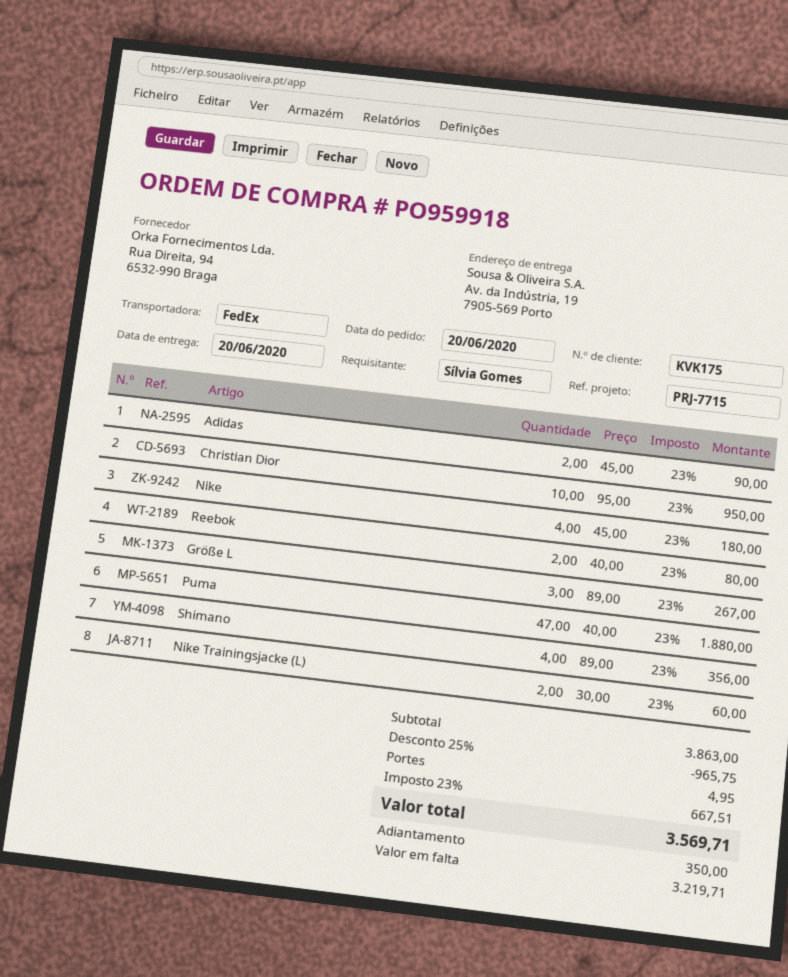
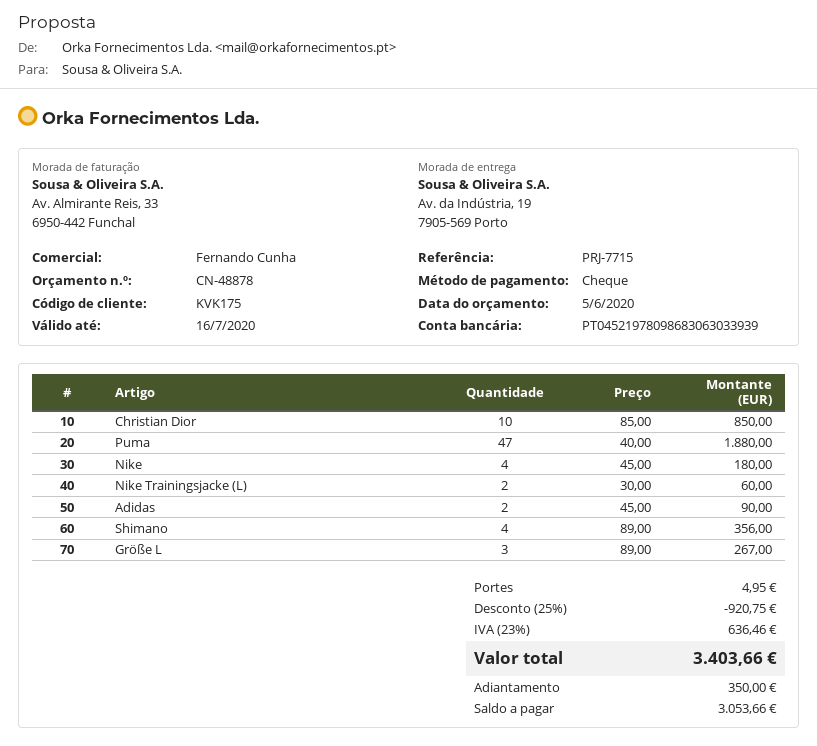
Christian Dior: 10 x 95.00 = 950.00 -> 10 x 85.00 = 850.00
Reebok: 2 x 40.00 = 80.00 -> none
discount: 25% = 965.75 -> 25% = 920.75
tax: 23% = 667.51 -> 23% = 636.46
total: 3569.71 -> 3403.66
balance: 3219.71 -> 3053.66

